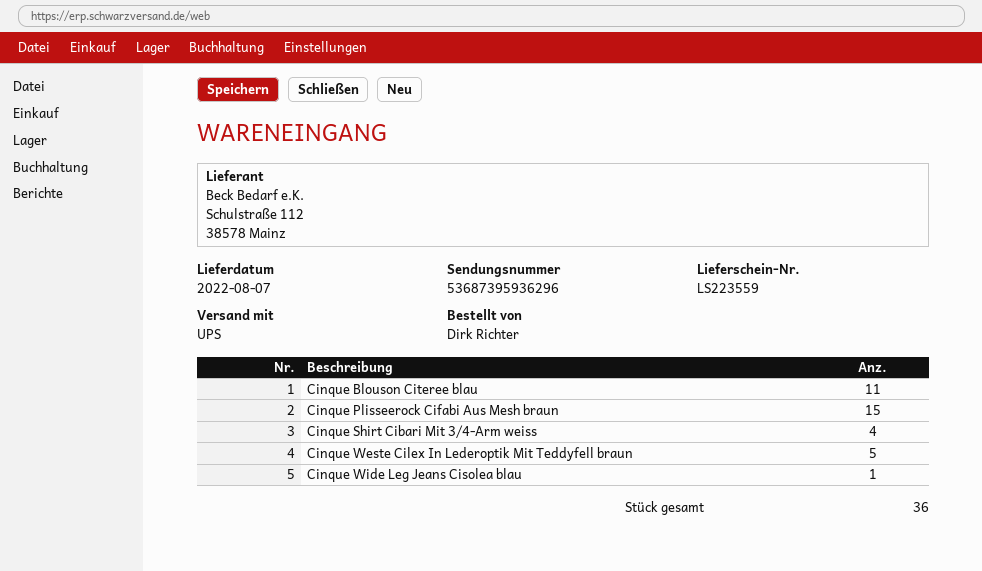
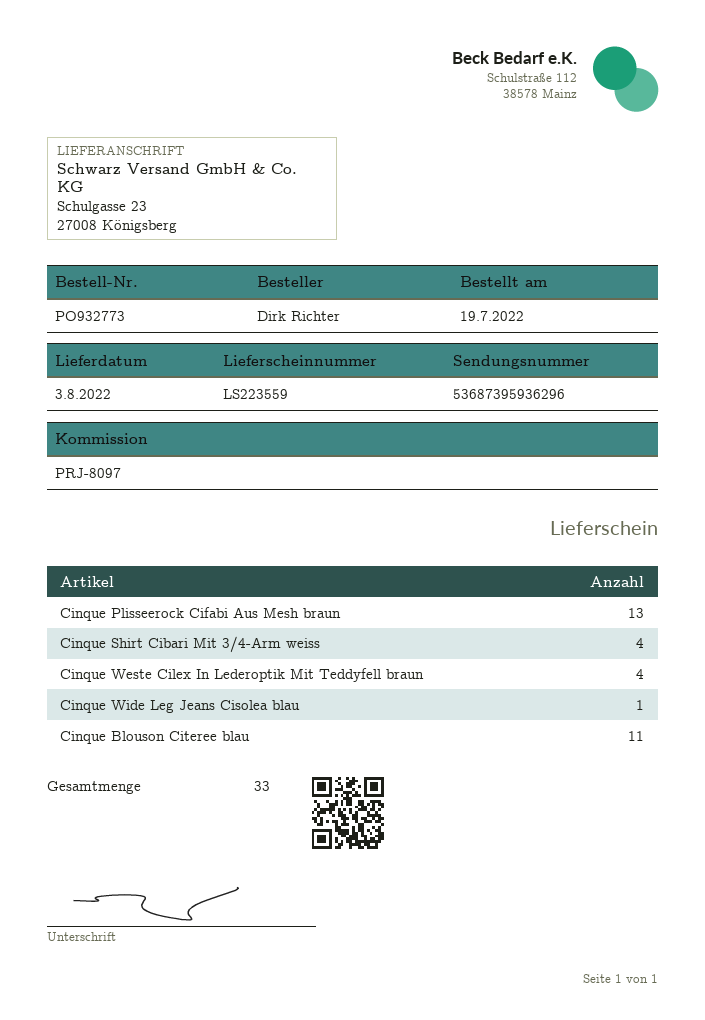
delivery date: 2022-08-07 -> 2022-08-03
Cinque Plisseerock Cifabi Aus Mesh braun: 15 -> 13
Cinque Weste Cilex In Lederoptik Mit Teddyfell braun: 5 -> 4
total quantity: 36 -> 33

